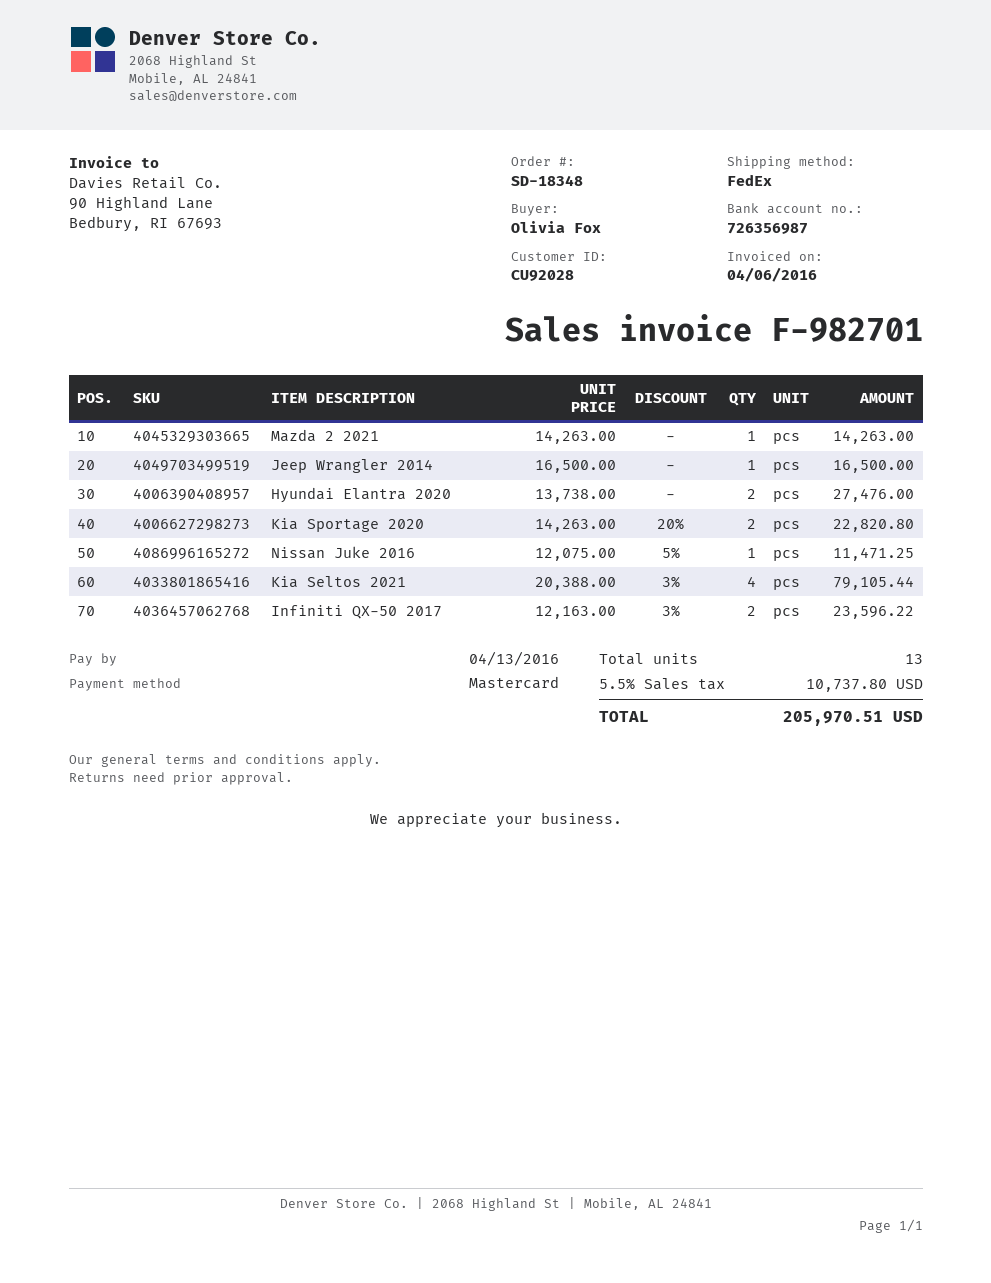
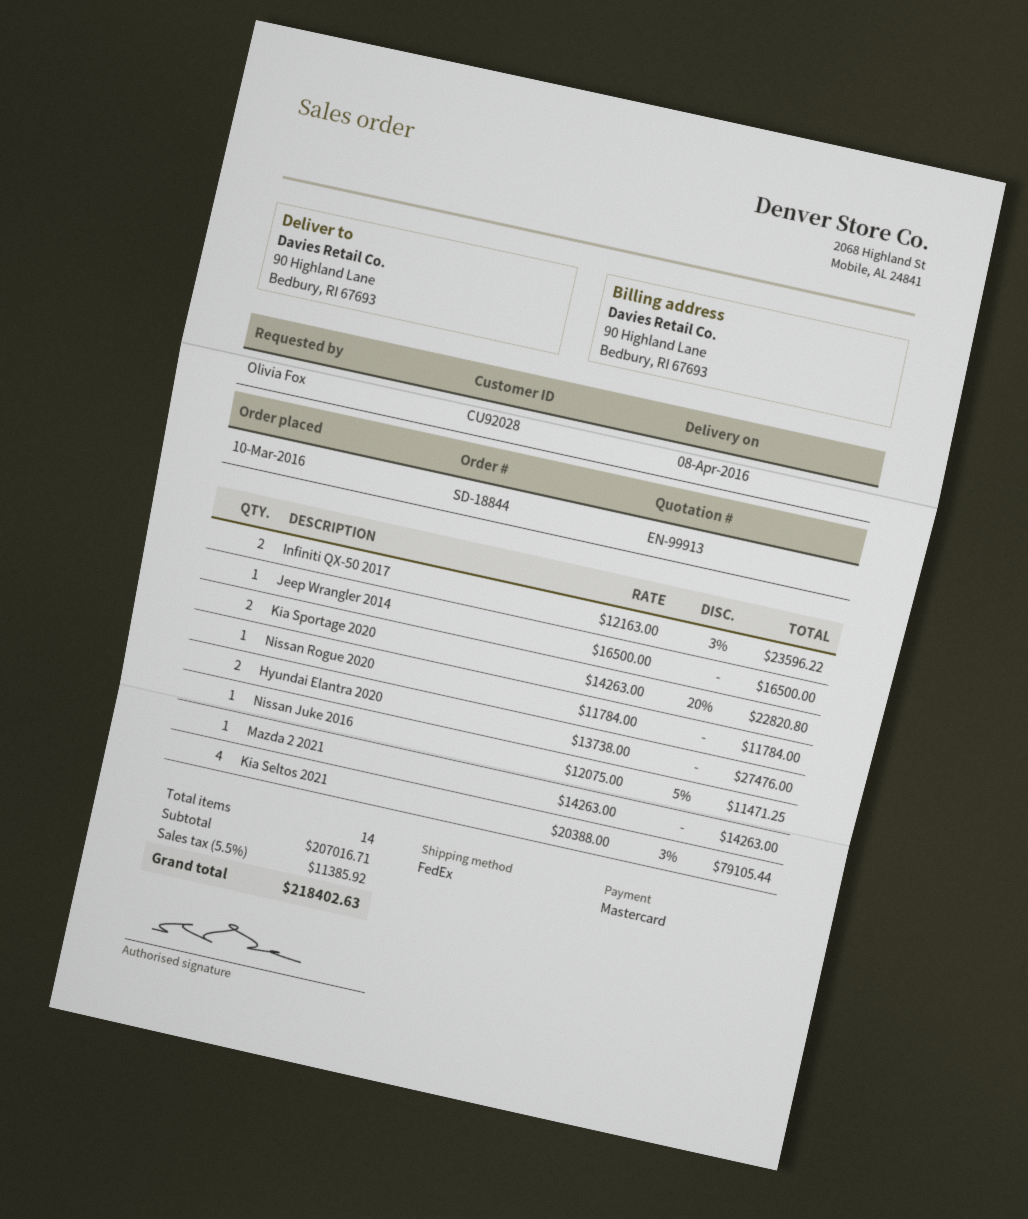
order number: SD-18348 -> SD-18844
Nissan Rogue 2020: none -> 1 x 11784.00 = 11784.00
total quantity: 13 -> 14
tax: 5.5% = 10737.80 -> 5.5% = 11385.92
total: 205970.51 -> 218402.63

